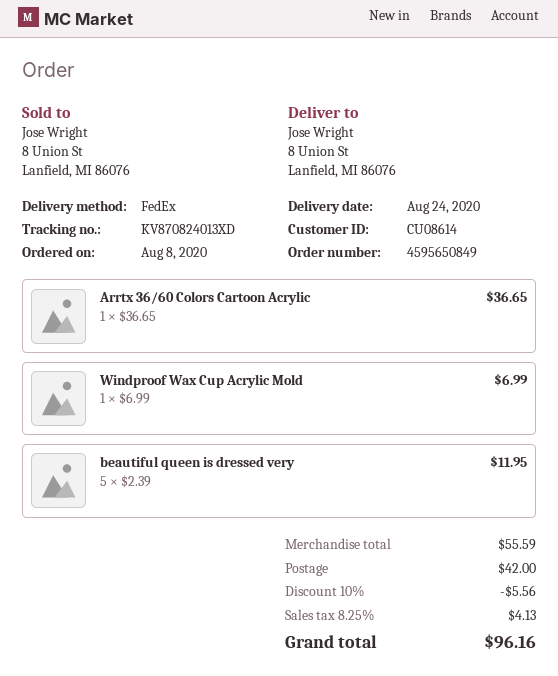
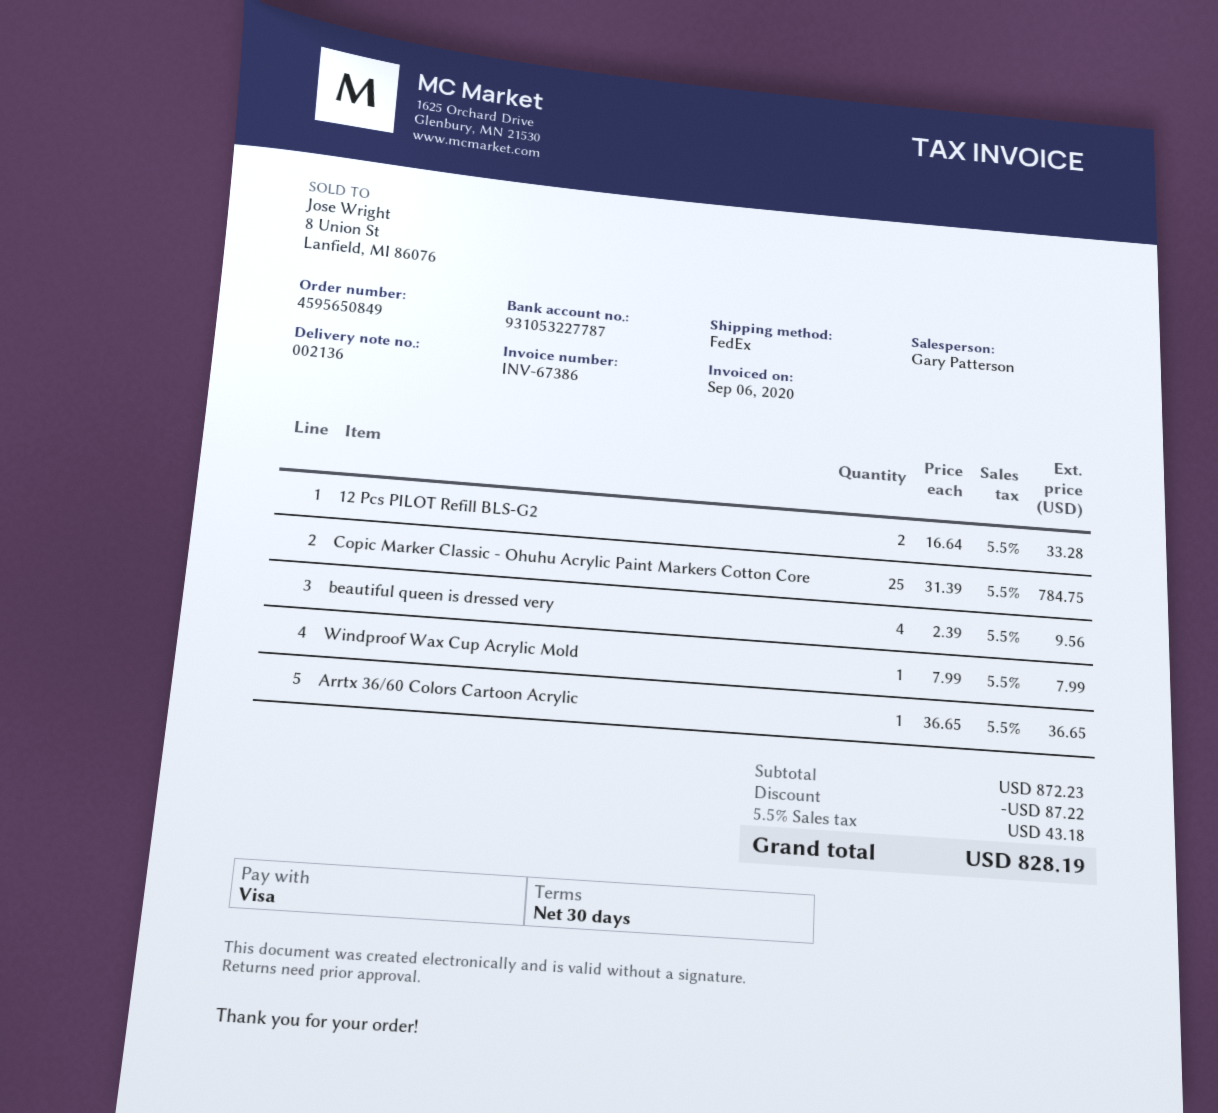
Windproof Wax Cup Acrylic Mold: 1 x 6.99 = 6.99 -> 1 x 7.99 = 7.99
beautiful queen is dressed very: 5 x 2.39 = 11.95 -> 4 x 2.39 = 9.56
12 Pcs PILOT Refill BLS-G2: none -> 2 x 16.64 = 33.28
Copic Marker Classic - Ohuhu Acrylic Paint Markers Cotton Core: none -> 25 x 31.39 = 784.75
subtotal: 55.59 -> 872.23
discount: 5.56 -> 87.22
shipping: 42.00 -> none
tax: 8.25% = 4.13 -> 5.5% = 43.18
total: 96.16 -> 828.19

